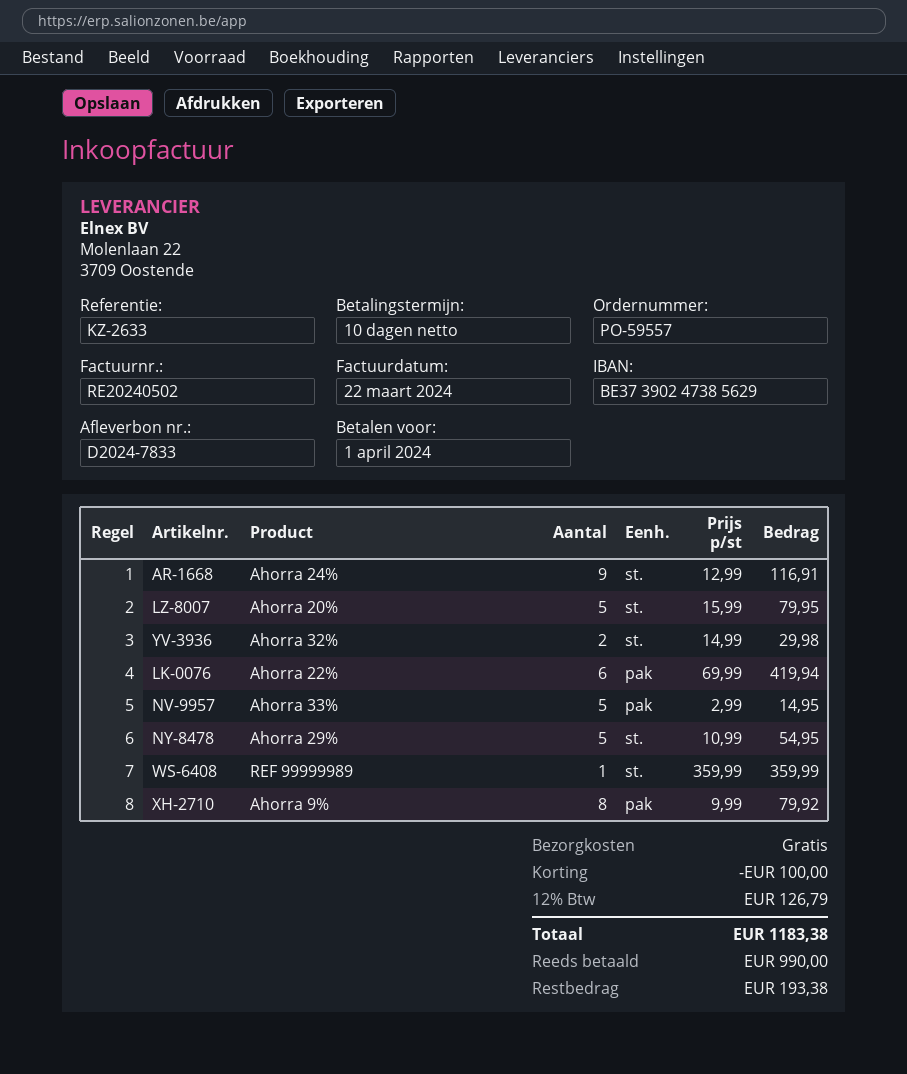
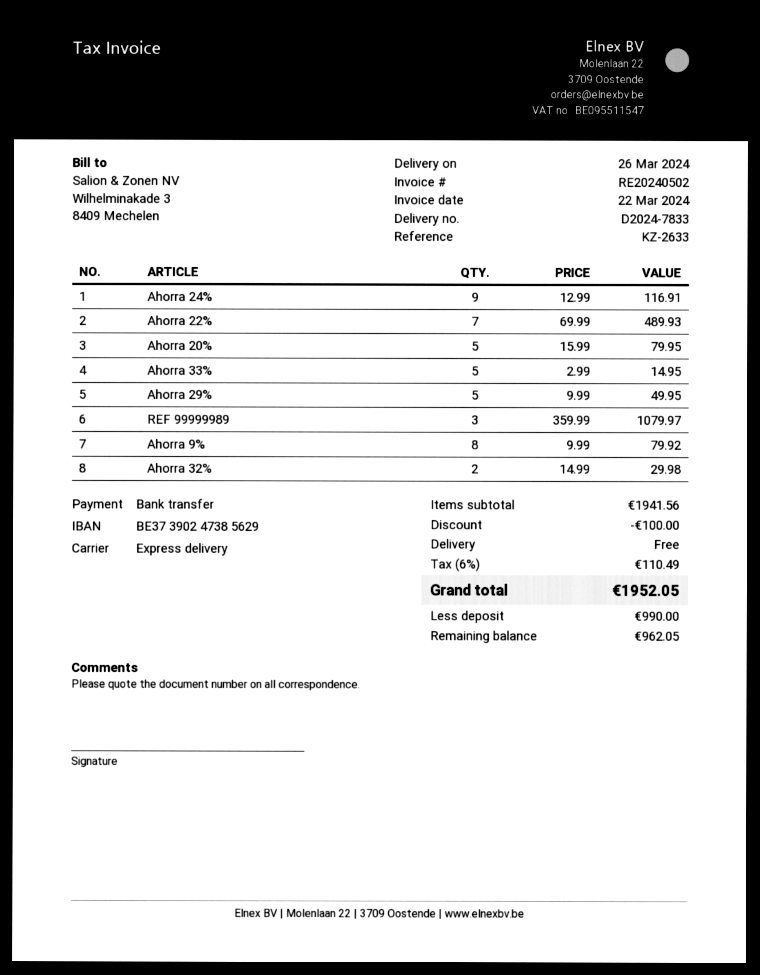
Ahorra 22%: 6 x 69.99 = 419.94 -> 7 x 69.99 = 489.93
Ahorra 29%: 5 x 10.99 = 54.95 -> 5 x 9.99 = 49.95
REF 99999989: 1 x 359.99 = 359.99 -> 3 x 359.99 = 1079.97
tax: 12% = 126.79 -> 6% = 110.49
total: 1183.38 -> 1952.05
balance: 193.38 -> 962.05

